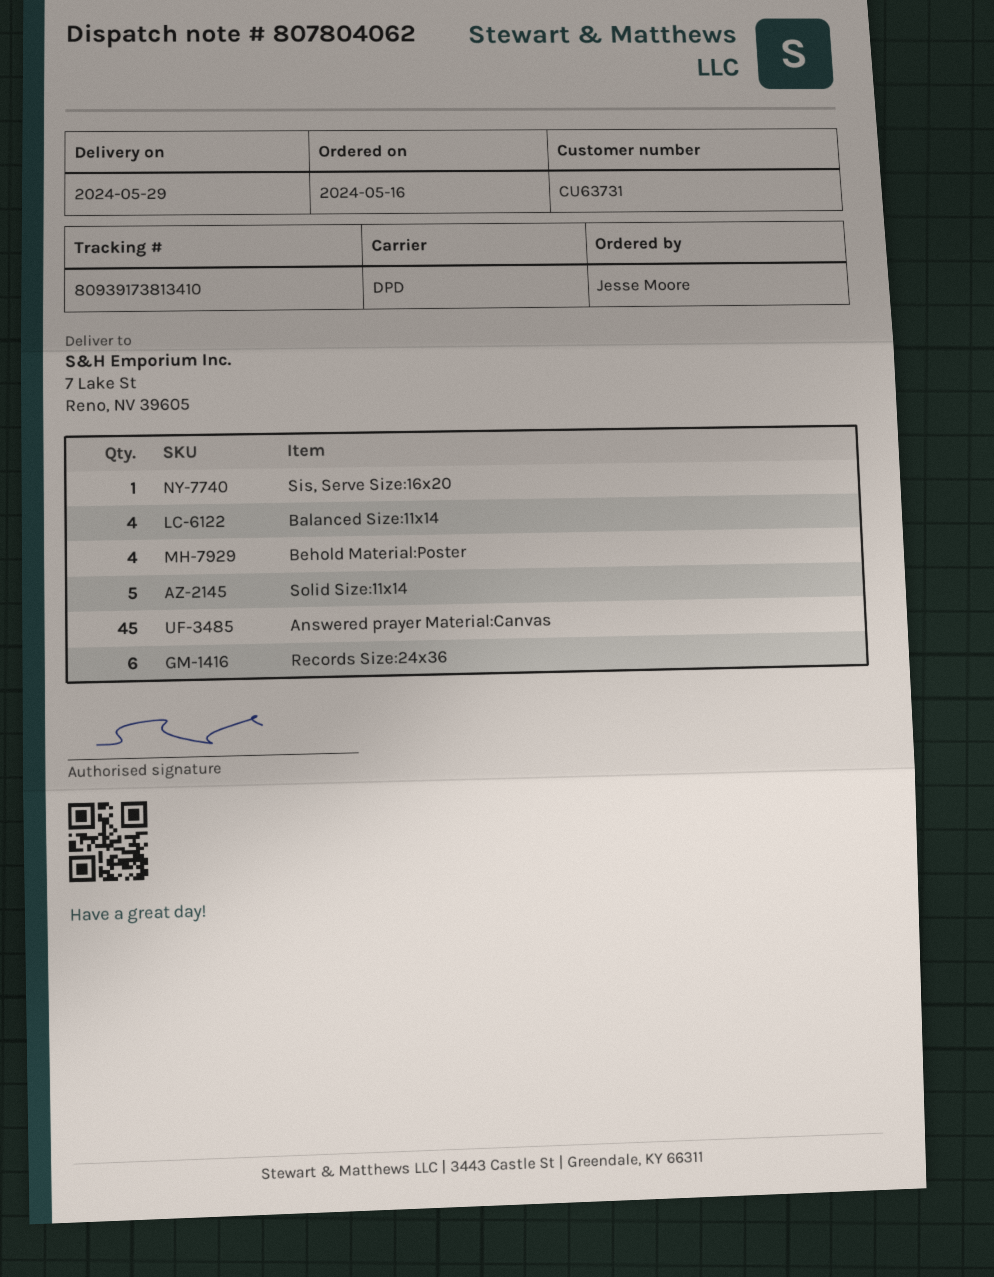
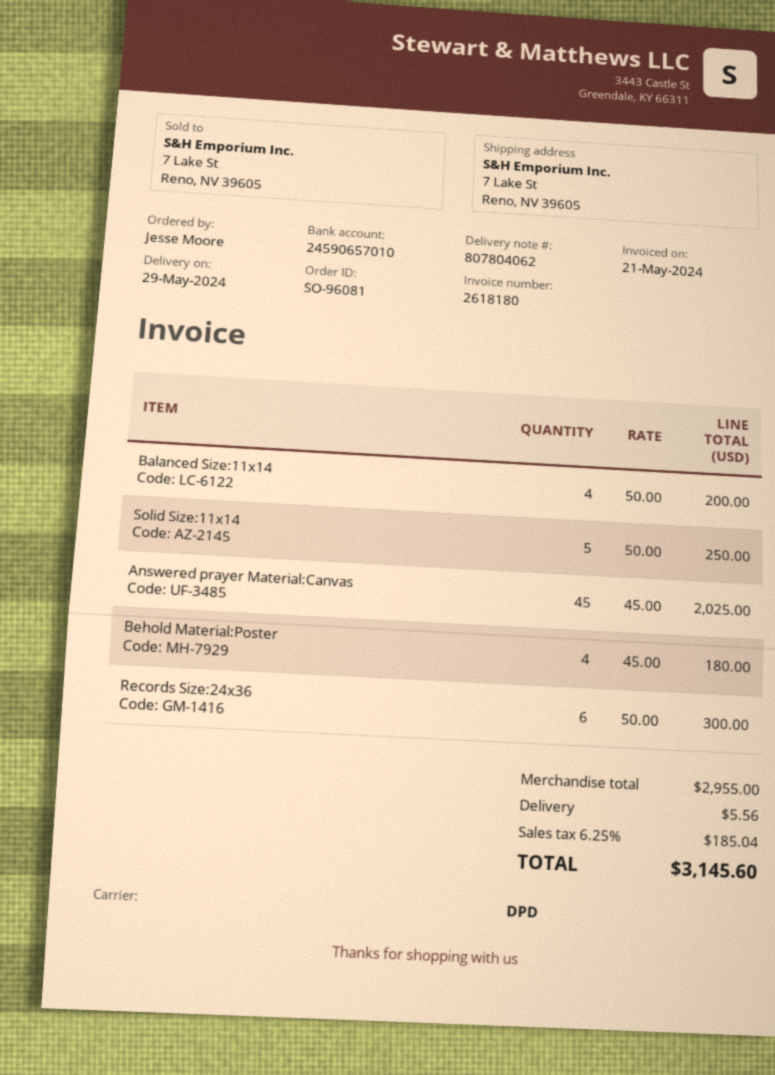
Sis, Serve Size:16x20: 1 -> none

